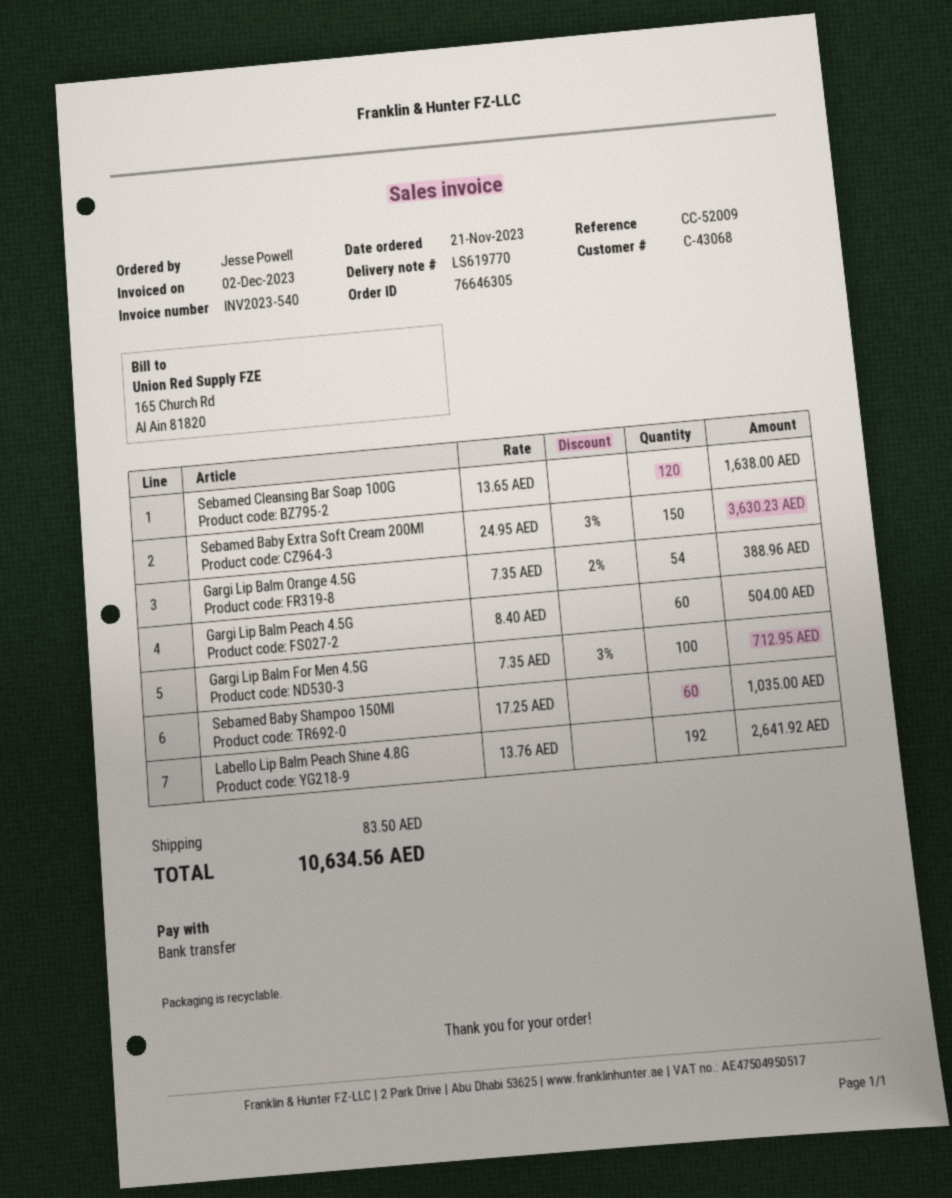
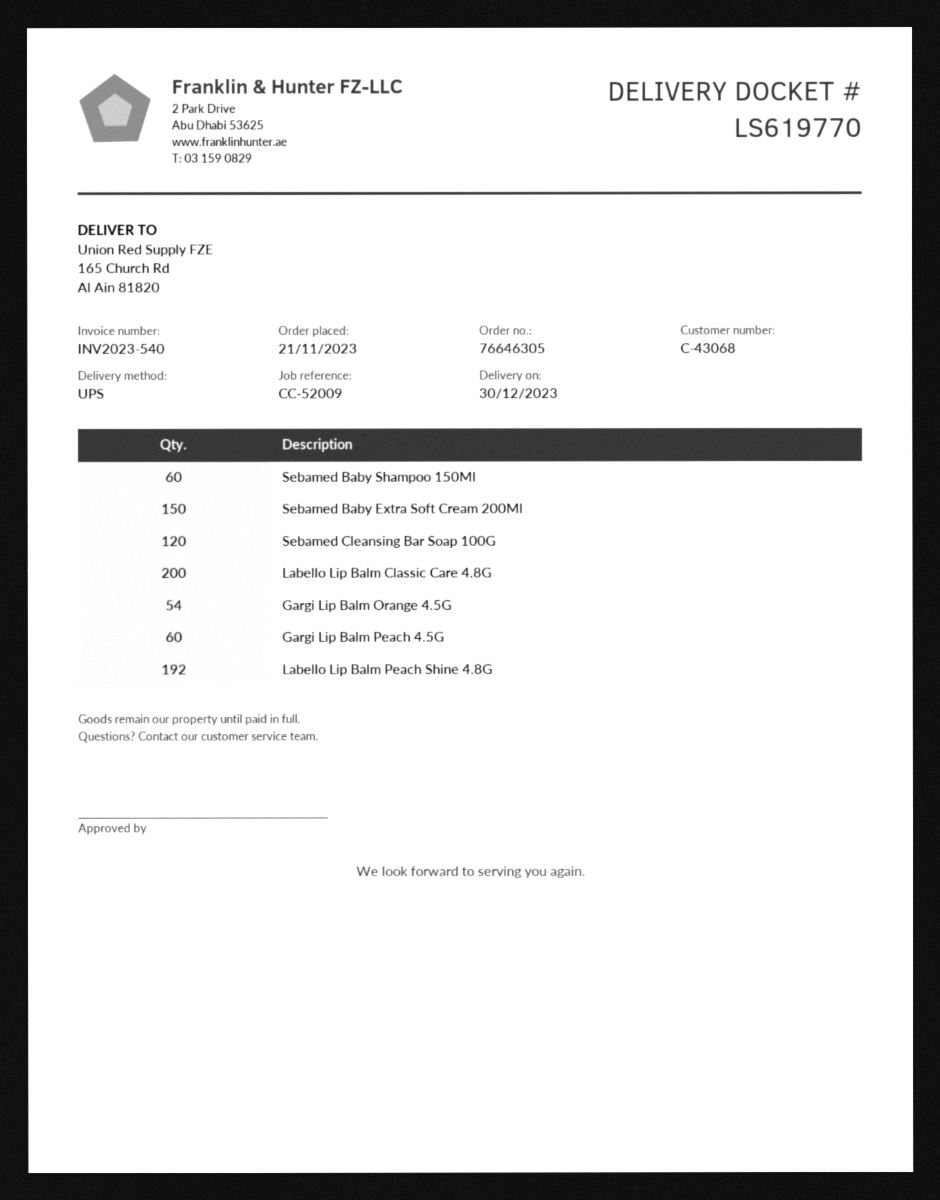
Gargi Lip Balm For Men 4.5G: 100 -> none
Labello Lip Balm Classic Care 4.8G: none -> 200

